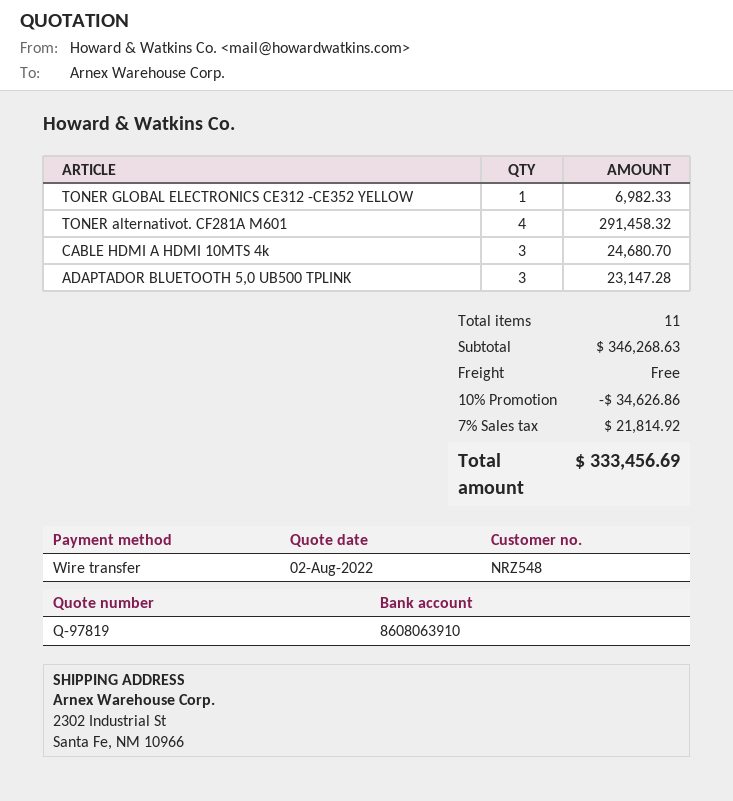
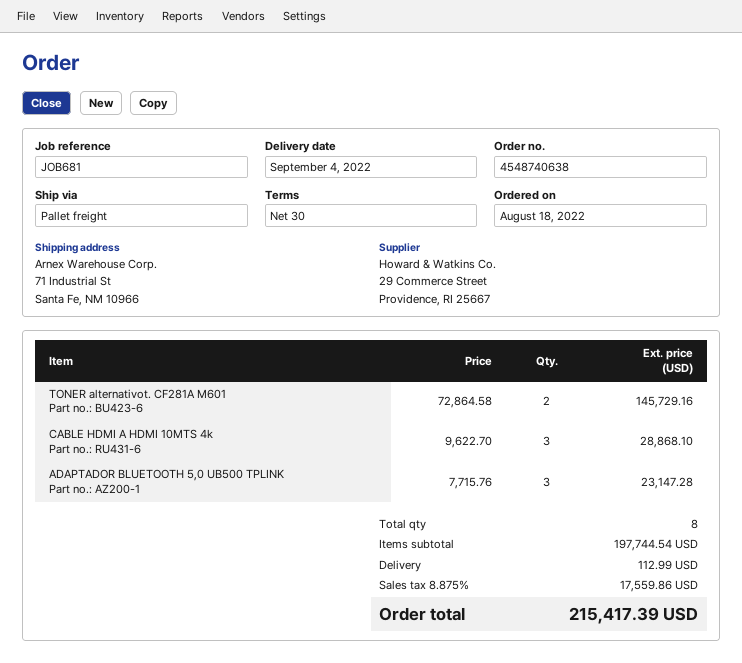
ship to: 2302 Industrial St, Santa Fe, NM 10966 -> 71 Industrial St, Santa Fe, NM 10966
TONER GLOBAL ELECTRONICS CE312 -CE352 YELLOW: 1 for 6982.33 -> none
TONER alternativot. CF281A M601: 4 for 291458.32 -> 2 for 145729.16
CABLE HDMI A HDMI 10MTS 4k: 3 for 24680.70 -> 3 for 28868.10
total quantity: 11 -> 8
subtotal: 346268.63 -> 197744.54
discount: 10% = 34626.86 -> none
shipping: 0.00 -> 112.99
tax: 7% = 21814.92 -> 8.875% = 17559.86
total: 333456.69 -> 215417.39

